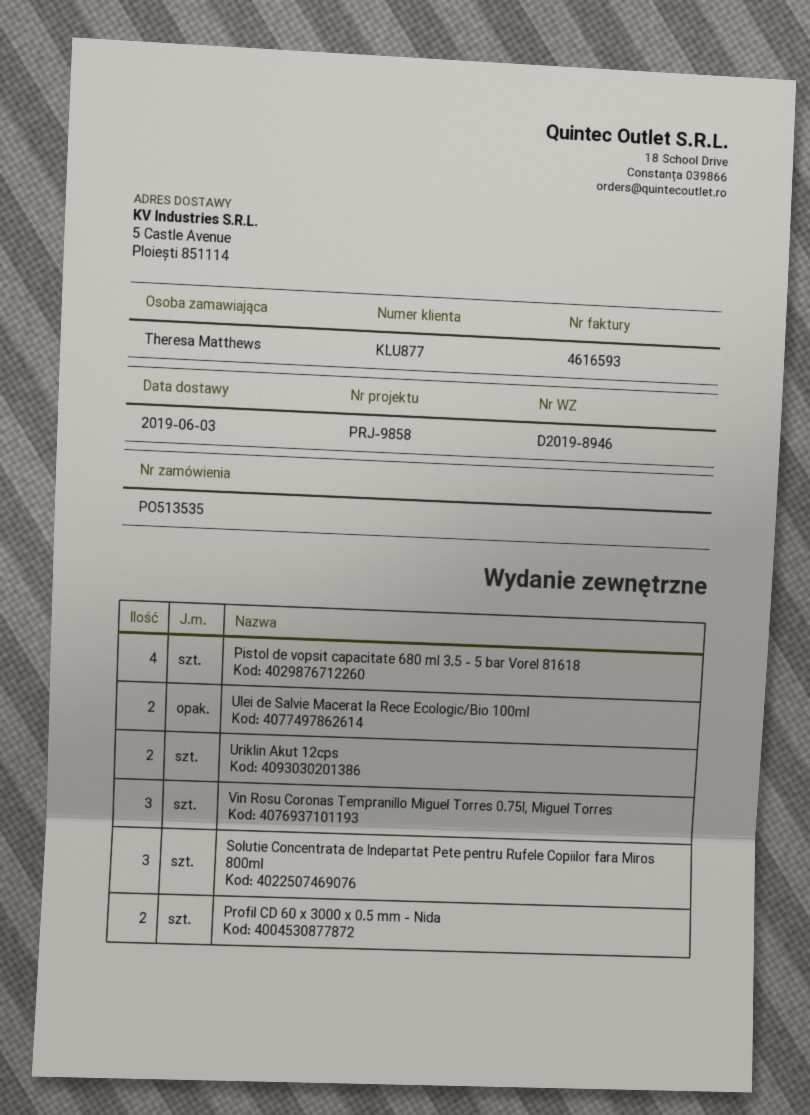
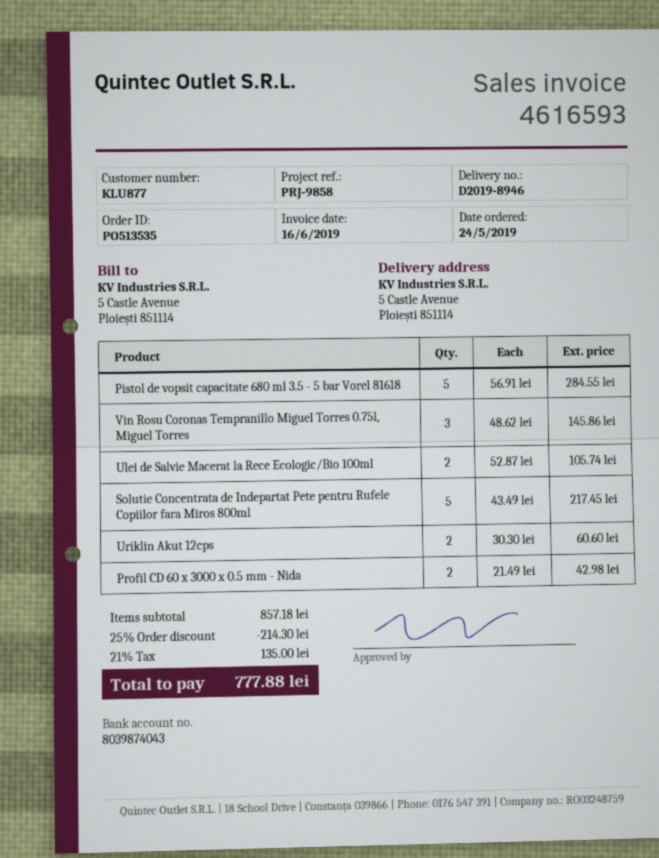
Pistol de vopsit capacitate 680 ml 3.5 - 5 bar Vorel 81618: 4 -> 5
Solutie Concentrata de Indepartat Pete pentru Rufele Copiilor fara Miros 800ml: 3 -> 5

